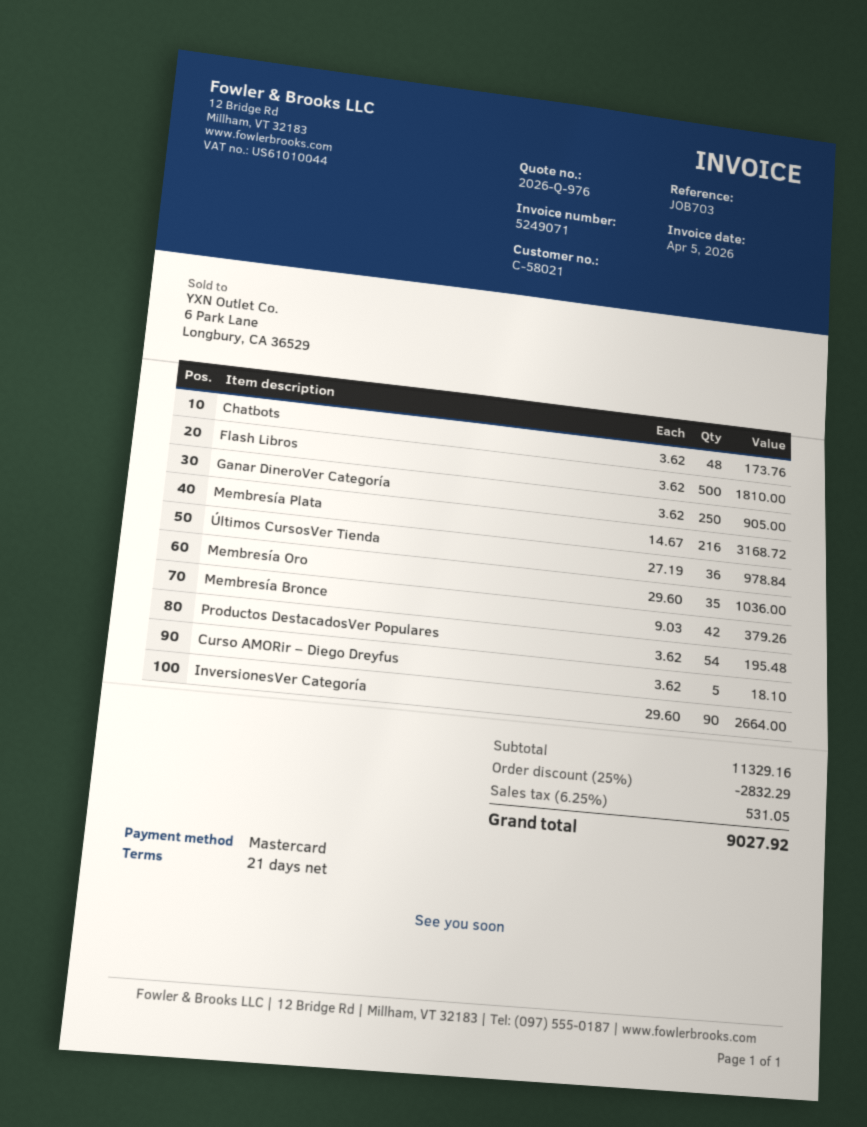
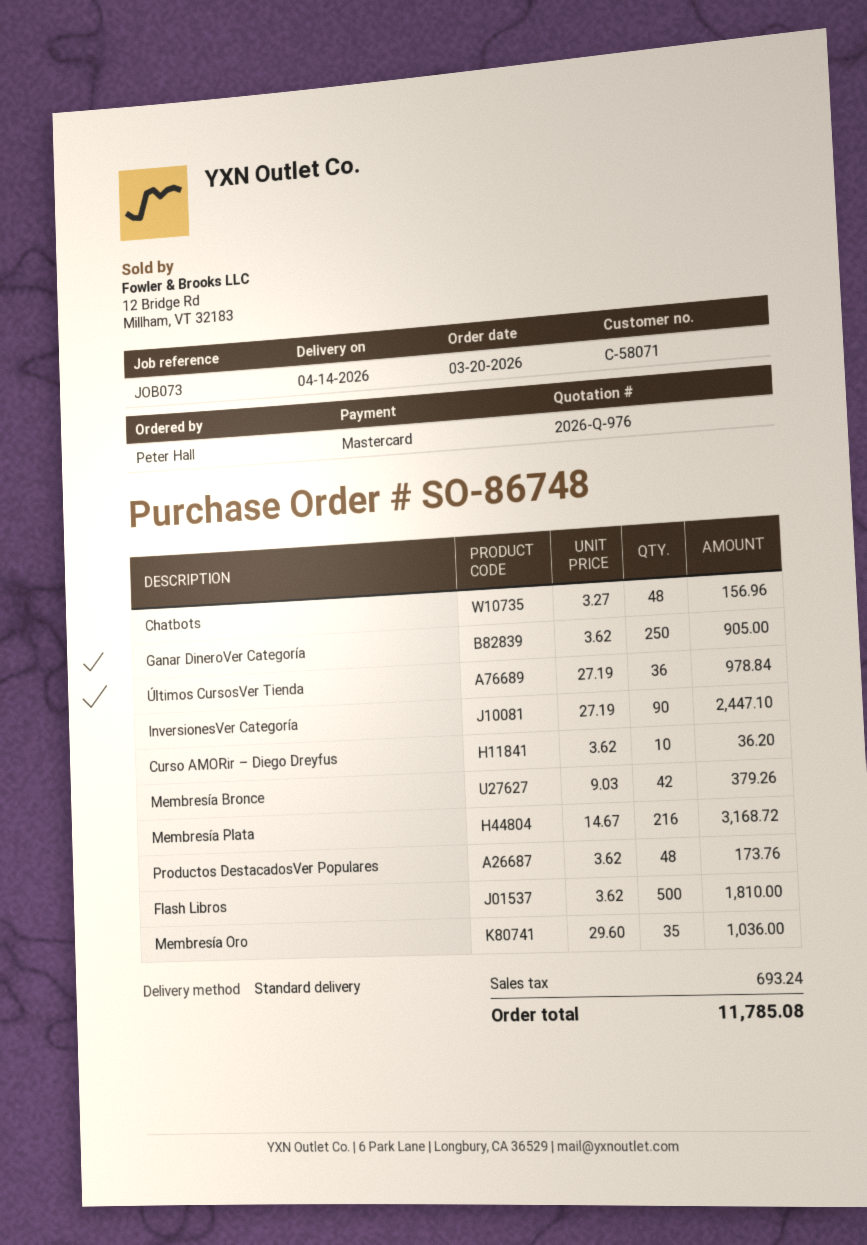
customer number: C-58021 -> C-58071
reference: JOB703 -> JOB073
Chatbots: 48 x 3.62 = 173.76 -> 48 x 3.27 = 156.96
Productos DestacadosVer Populares: 54 x 3.62 = 195.48 -> 48 x 3.62 = 173.76
Curso AMORir – Diego Dreyfus: 5 x 3.62 = 18.10 -> 10 x 3.62 = 36.20
InversionesVer Categoría: 90 x 29.60 = 2664.00 -> 90 x 27.19 = 2447.10
discount: 25% = 2832.29 -> none
tax: 531.05 -> 693.24
total: 9027.92 -> 11785.08

